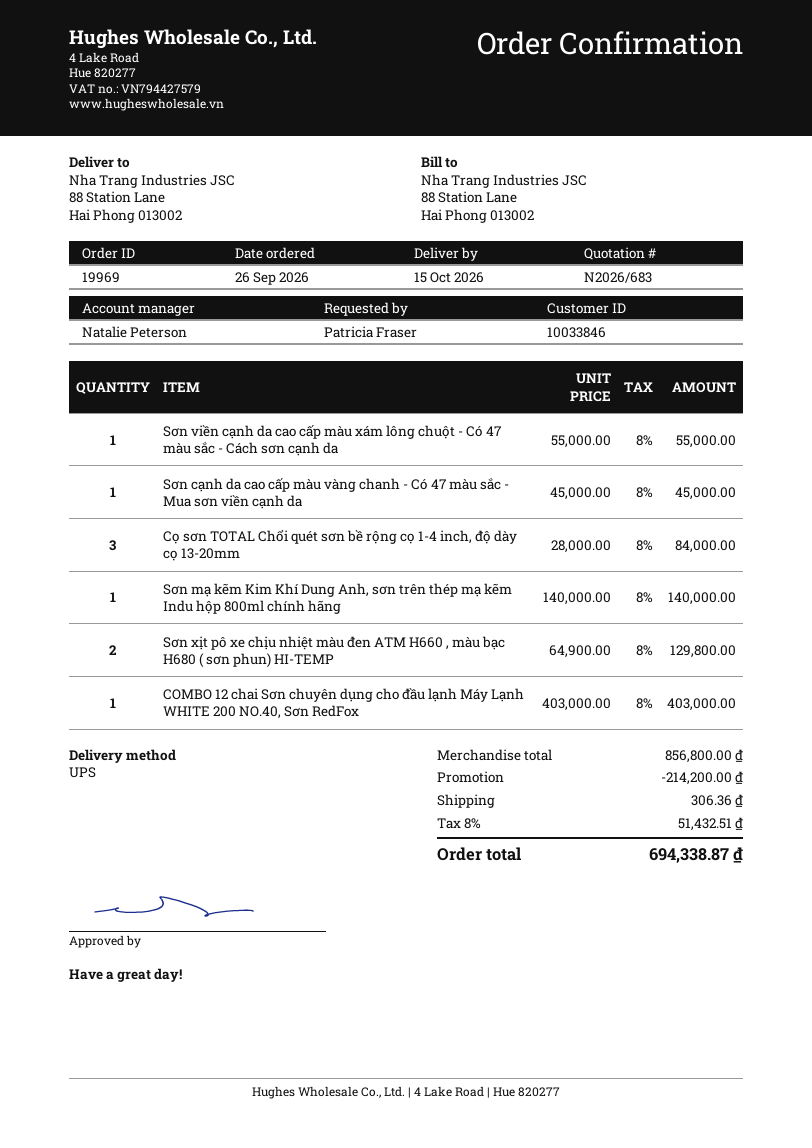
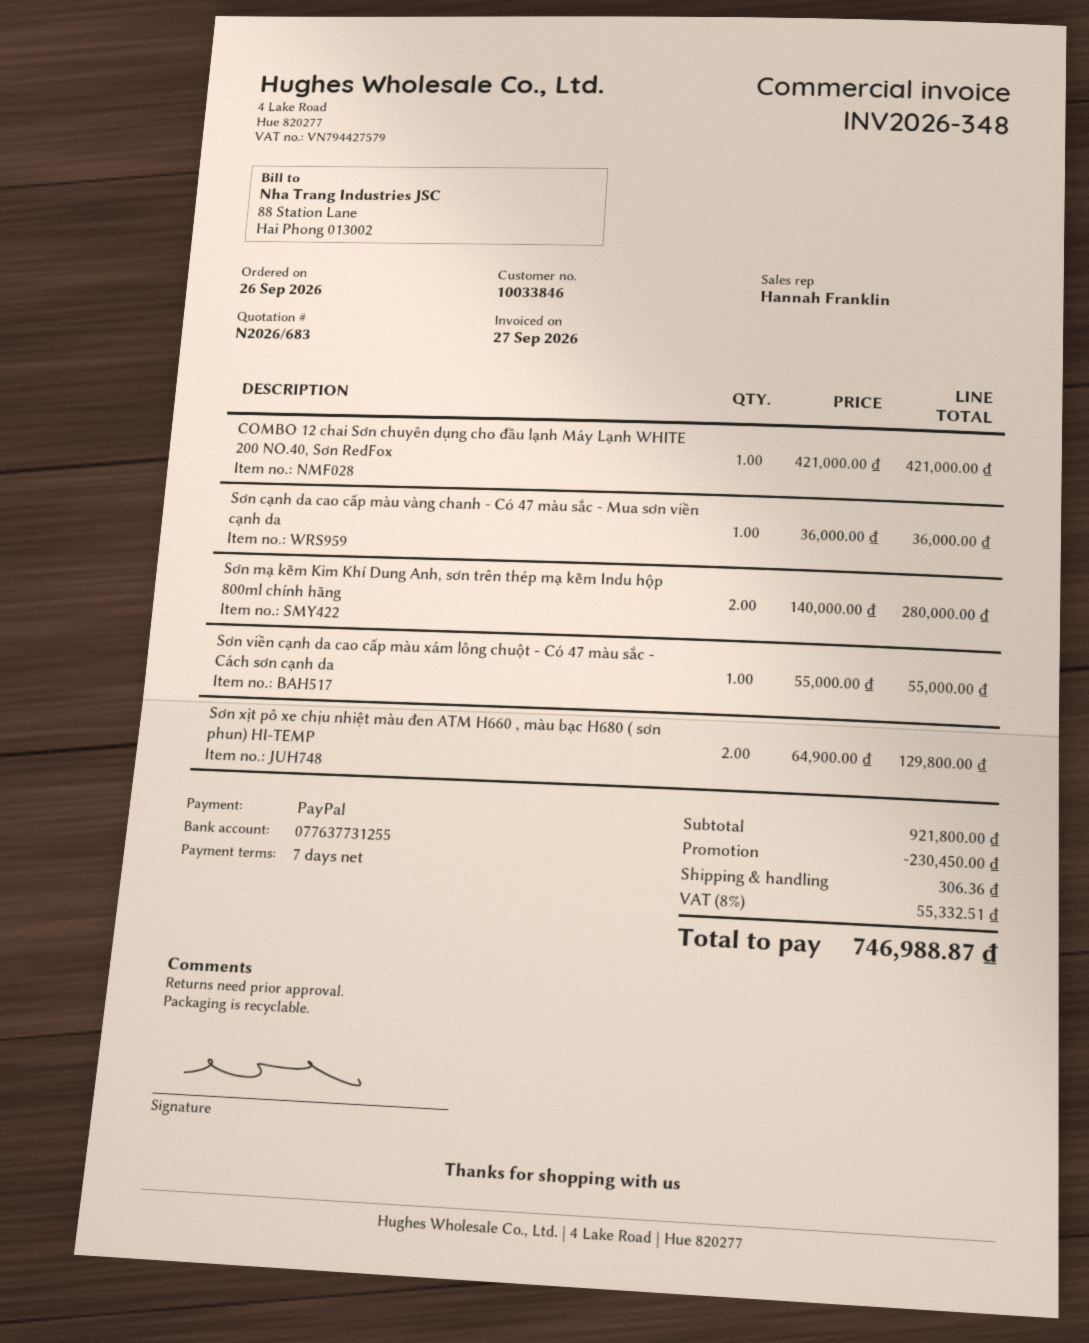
sales rep: Natalie Peterson -> Hannah Franklin
Sơn cạnh da cao cấp màu vàng chanh - Có 47 màu sắc - Mua sơn viền cạnh da: 1 x 45000.00 = 45000.00 -> 1 x 36000.00 = 36000.00
Cọ sơn TOTAL Chổi quét sơn bề rộng cọ 1-4 inch, độ dày cọ 13-20mm: 3 x 28000.00 = 84000.00 -> none
Sơn mạ kẽm Kim Khí Dung Anh, sơn trên thép mạ kẽm Indu hộp 800ml chính hãng: 1 x 140000.00 = 140000.00 -> 2 x 140000.00 = 280000.00
COMBO 12 chai Sơn chuyên dụng cho đầu lạnh Máy Lạnh WHITE 200 NO.40, Sơn RedFox: 1 x 403000.00 = 403000.00 -> 1 x 421000.00 = 421000.00
subtotal: 856800.00 -> 921800.00
discount: 214200.00 -> 230450.00
tax: 8% = 51432.51 -> 8% = 55332.51
total: 694338.87 -> 746988.87

